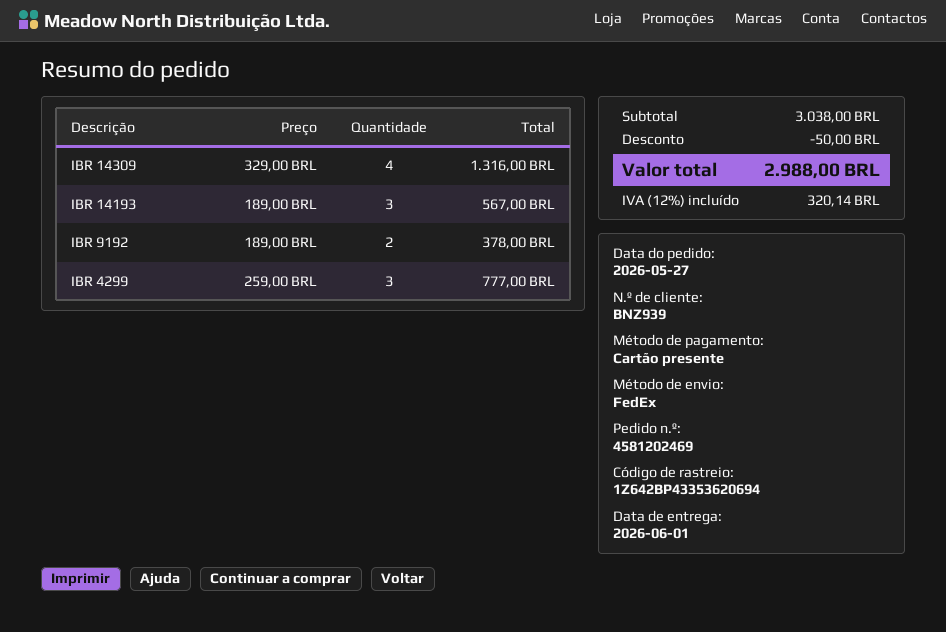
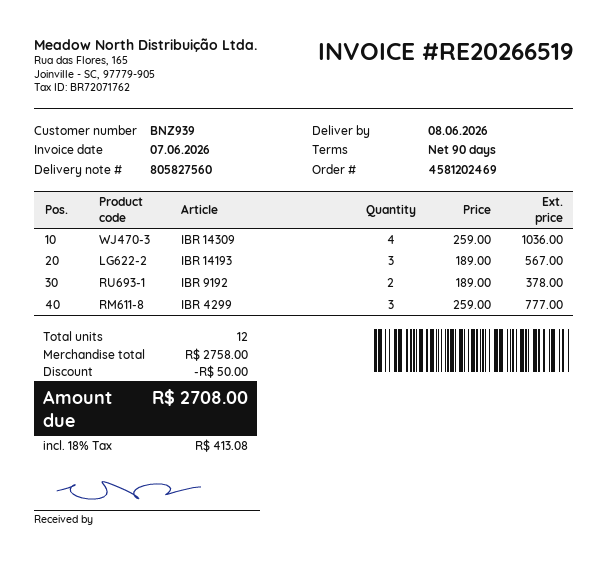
delivery date: 2026-06-01 -> 2026-06-08
IBR 14309: 4 x 329.00 = 1316.00 -> 4 x 259.00 = 1036.00
subtotal: 3038.00 -> 2758.00
tax: 12% = 320.14 -> 18% = 413.08
total: 2988.00 -> 2708.00

